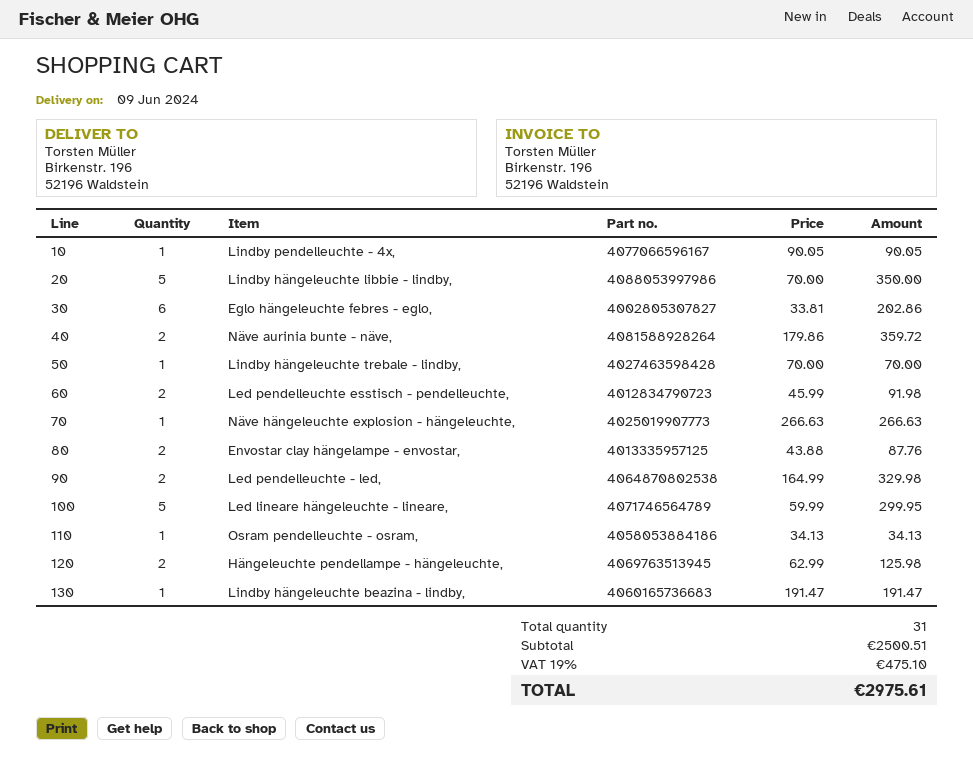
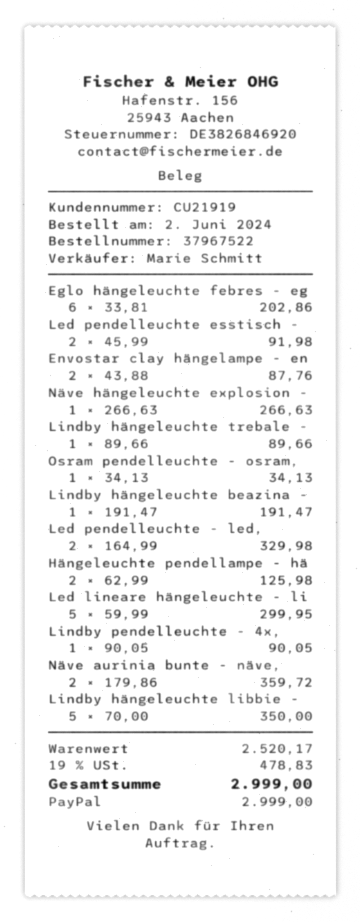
Lindby hängeleuchte trebale - lindby,: 1 x 70.00 = 70.00 -> 1 x 89.66 = 89.66
subtotal: 2500.51 -> 2520.17
tax: 19% = 475.10 -> 19% = 478.83
total: 2975.61 -> 2999.00

